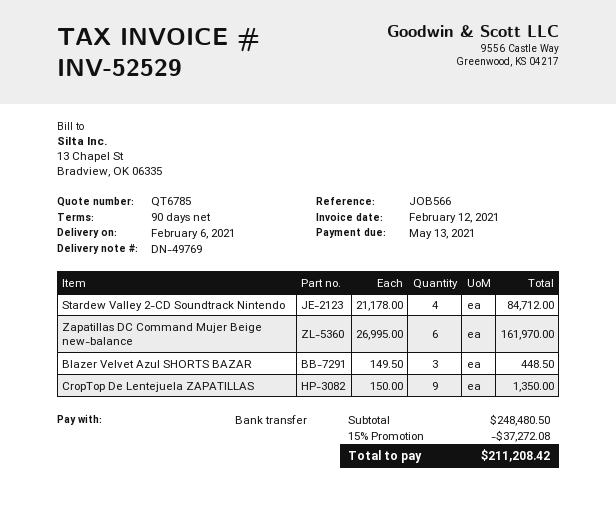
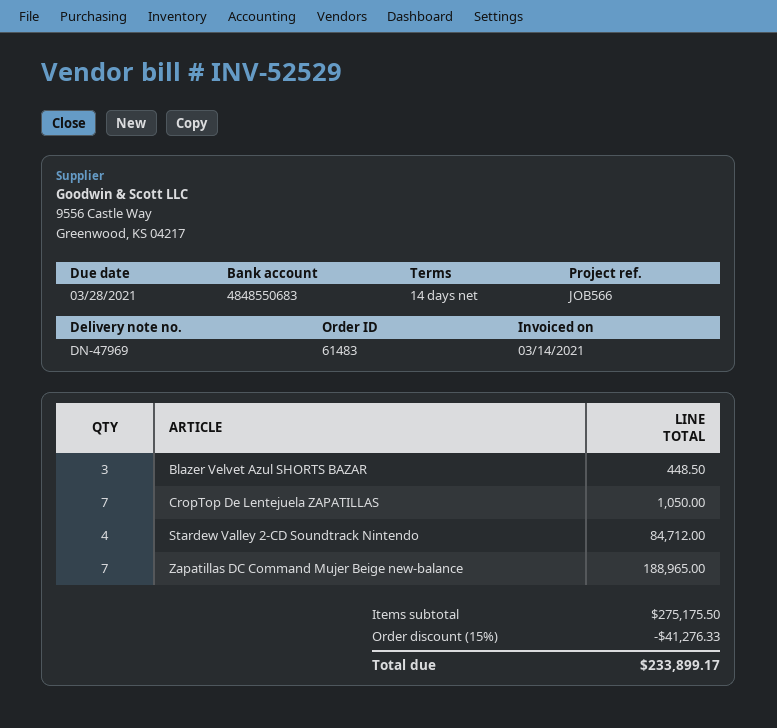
delivery note number: DN-49769 -> DN-47969
invoice date: 2021-02-12 -> 2021-03-14
payment terms: 90 days -> 14 days
due date: 2021-05-13 -> 2021-03-28
Zapatillas DC Command Mujer Beige new-balance: 6 for 161970.00 -> 7 for 188965.00
CropTop De Lentejuela ZAPATILLAS: 9 for 1350.00 -> 7 for 1050.00
subtotal: 248480.50 -> 275175.50
discount: 15% = 37272.08 -> 15% = 41276.33
total: 211208.42 -> 233899.17

